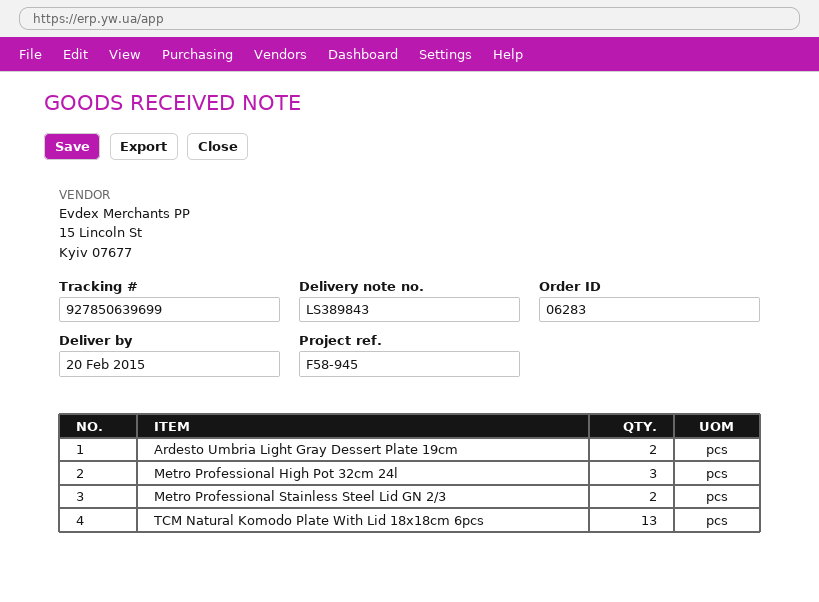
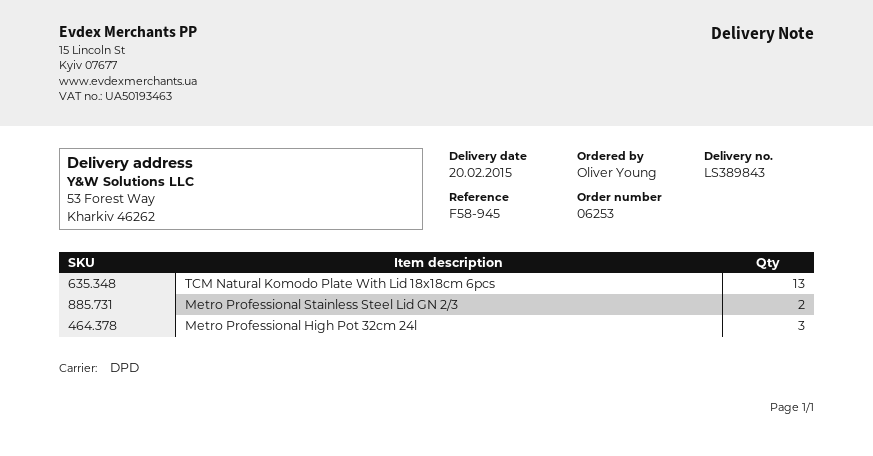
order number: 06283 -> 06253
Ardesto Umbria Light Gray Dessert Plate 19cm: 2 -> none

